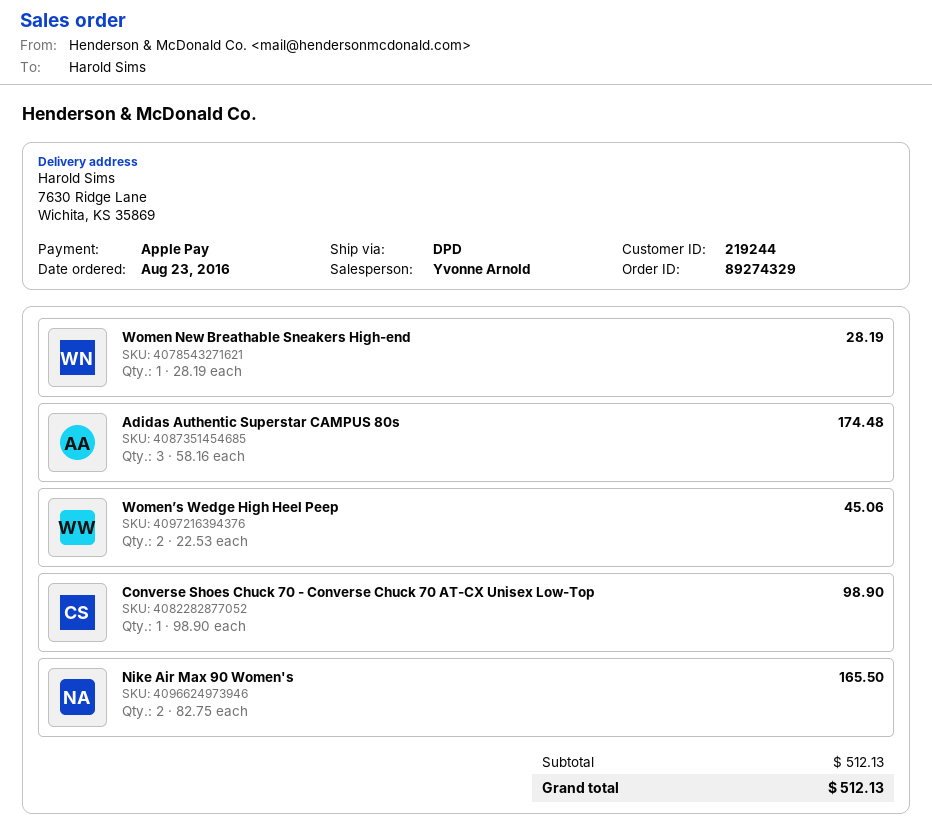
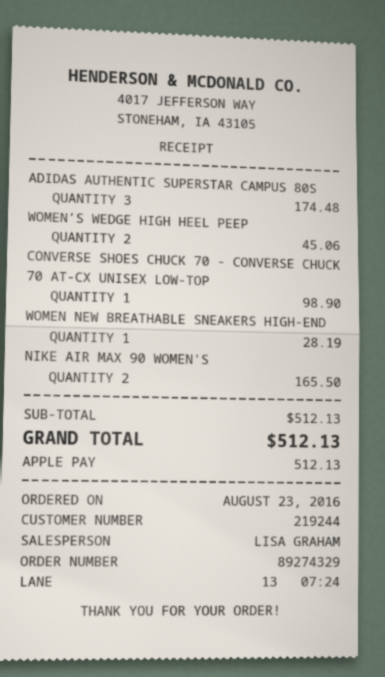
sales rep: Yvonne Arnold -> LISA GRAHAM

